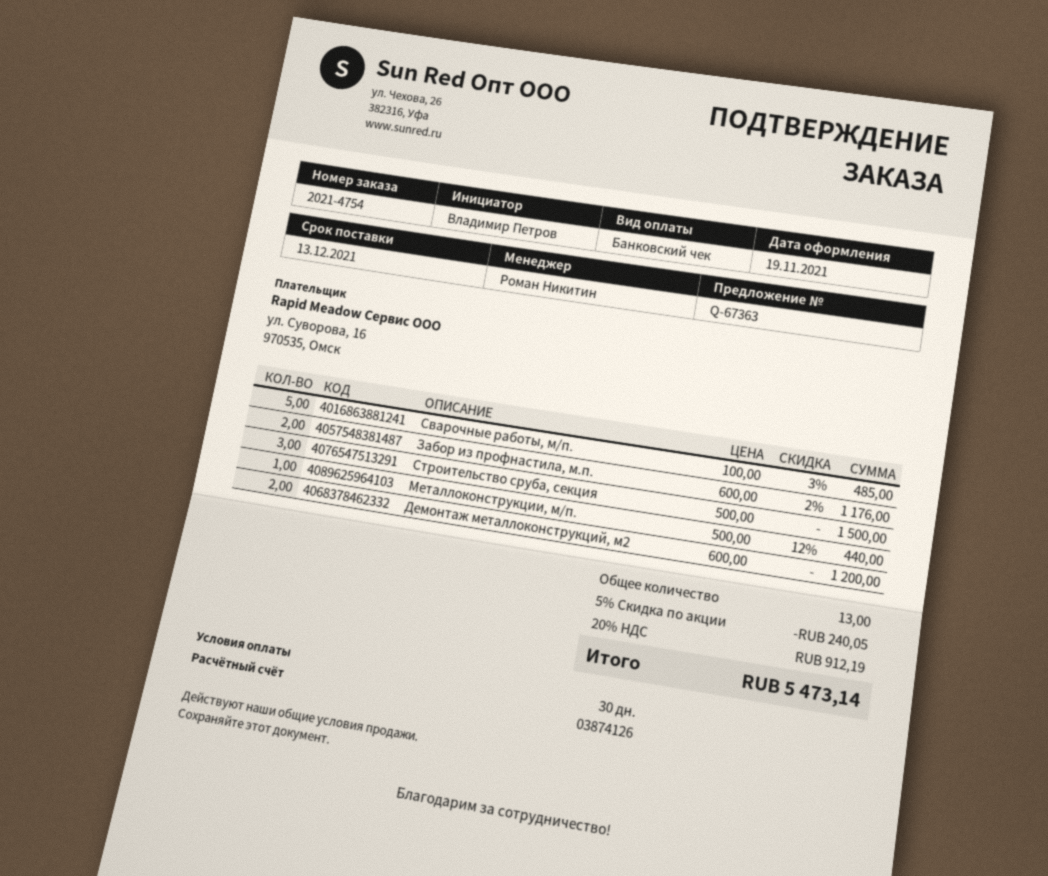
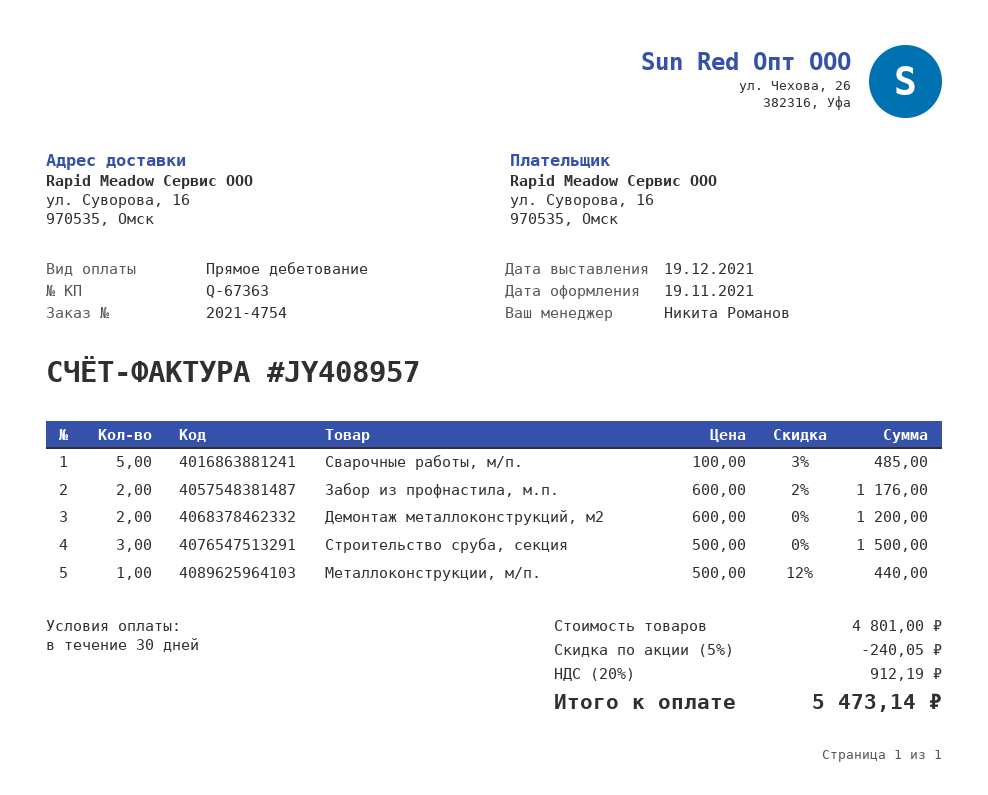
sales rep: Роман Никитин -> Никита Романов
payment method: cheque -> direct debit

